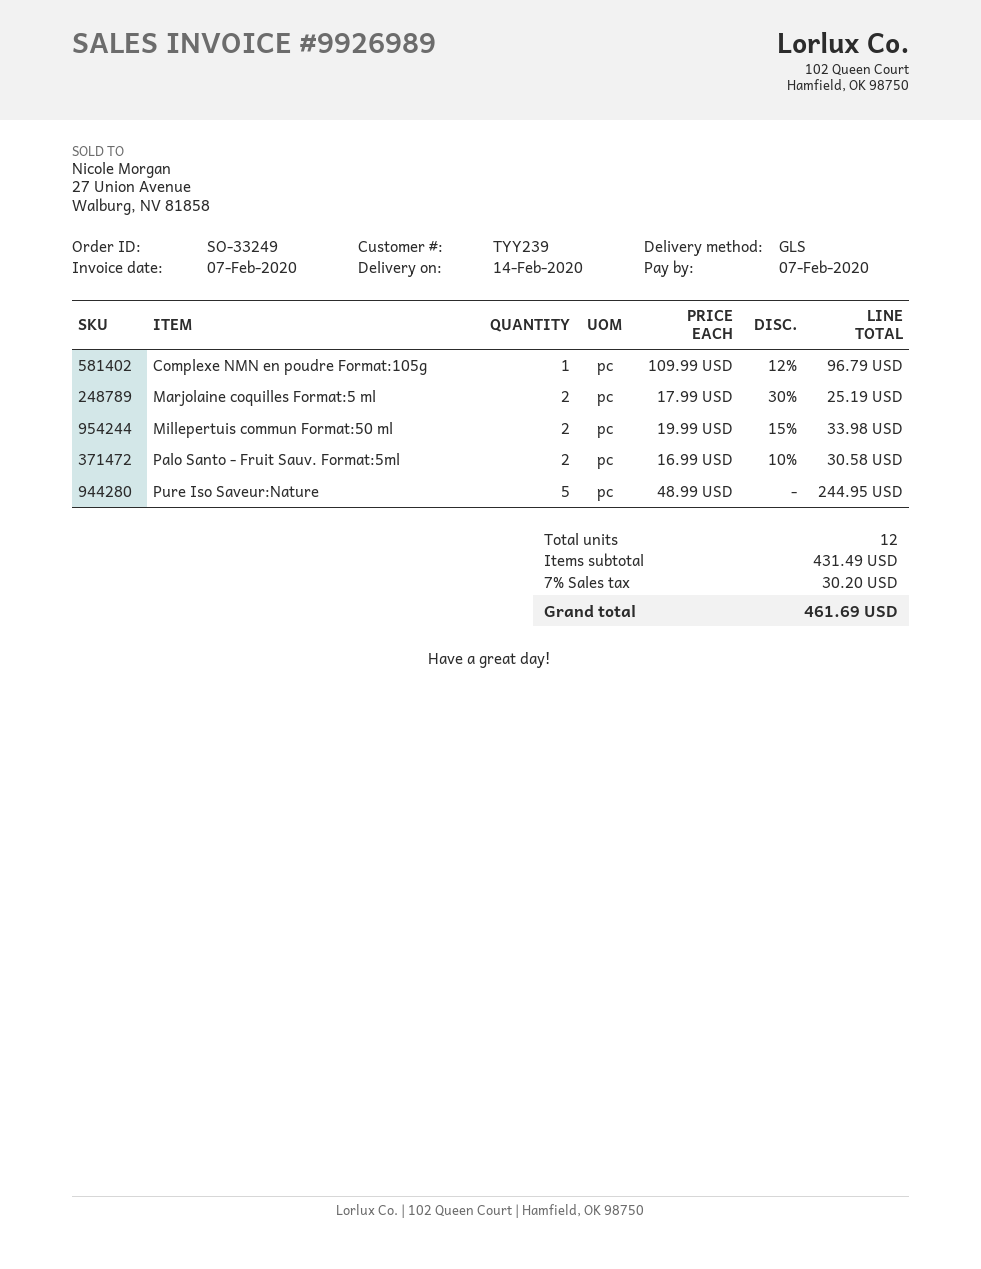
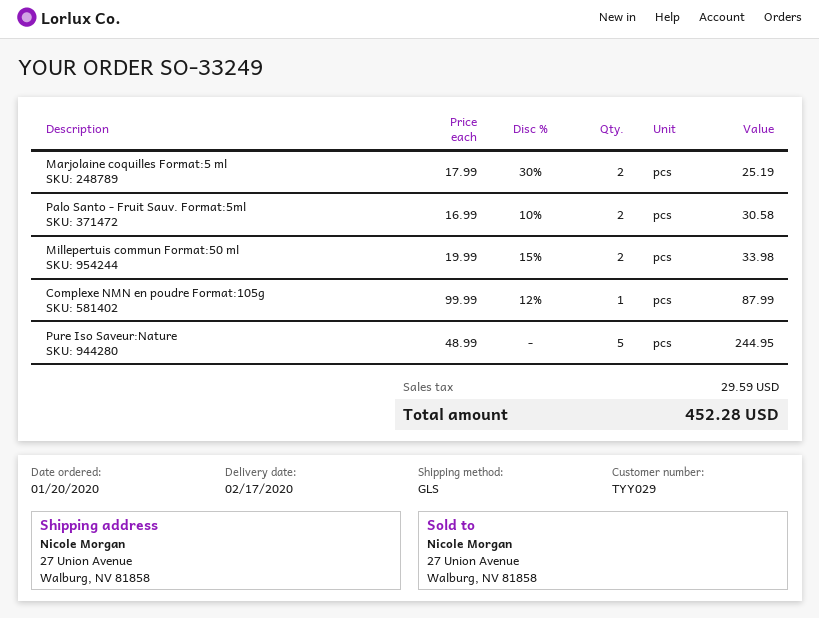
delivery date: 2020-02-14 -> 2020-02-17
customer number: TYY239 -> TYY029
Complexe NMN en poudre Format:105g: 1 x 109.99 - 12% = 96.79 -> 1 x 99.99 - 12% = 87.99
tax: 30.20 -> 29.59
total: 461.69 -> 452.28

